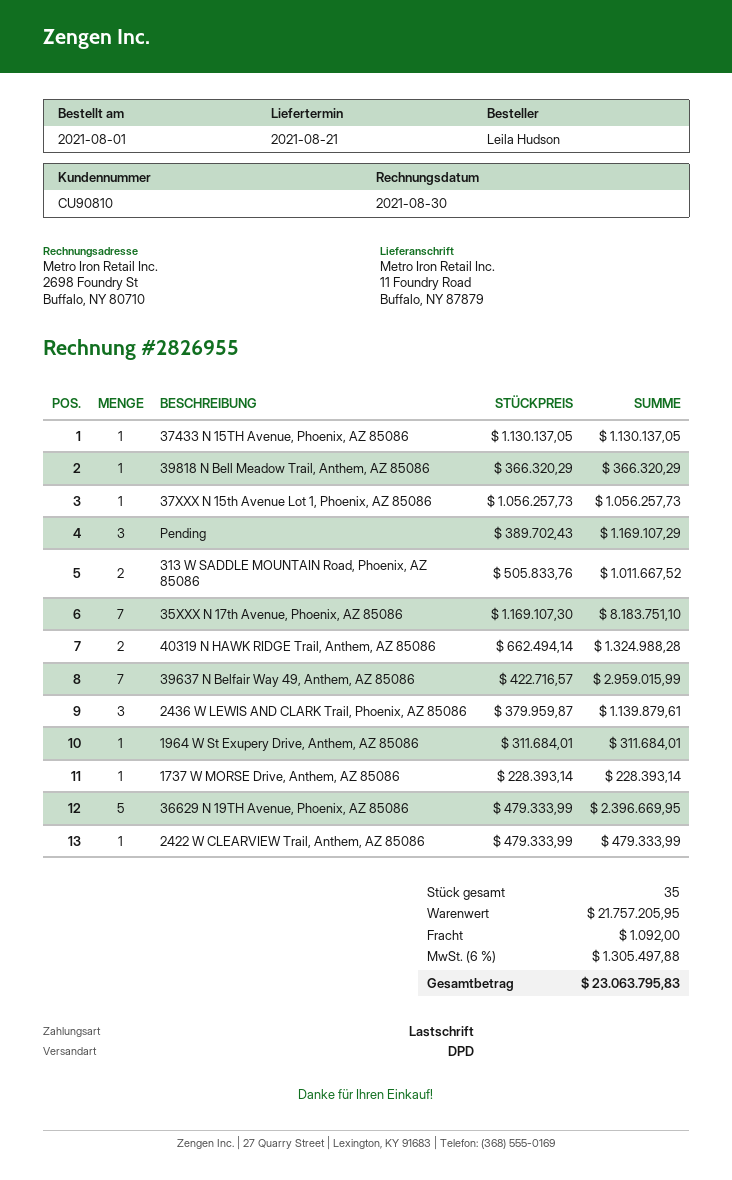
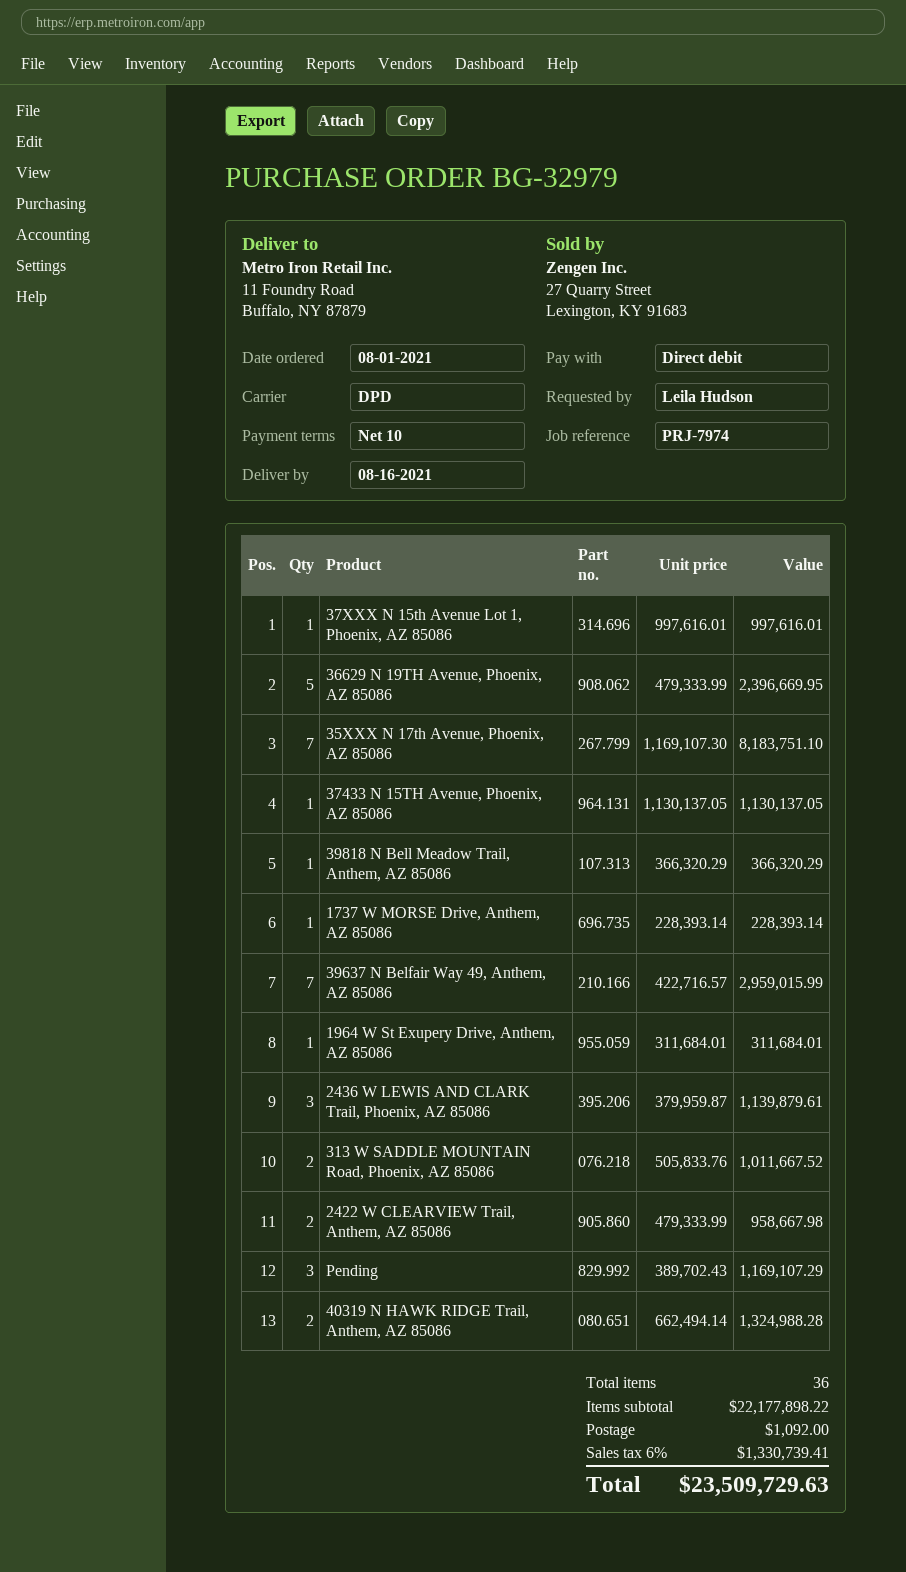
delivery date: 2021-08-21 -> 2021-08-16
37XXX N 15th Avenue Lot 1, Phoenix, AZ 85086: 1 x 1056257.73 = 1056257.73 -> 1 x 997616.01 = 997616.01
2422 W CLEARVIEW Trail, Anthem, AZ 85086: 1 x 479333.99 = 479333.99 -> 2 x 479333.99 = 958667.98
total quantity: 35 -> 36
subtotal: 21757205.95 -> 22177898.22
tax: 6% = 1305497.88 -> 6% = 1330739.41
total: 23063795.83 -> 23509729.63

